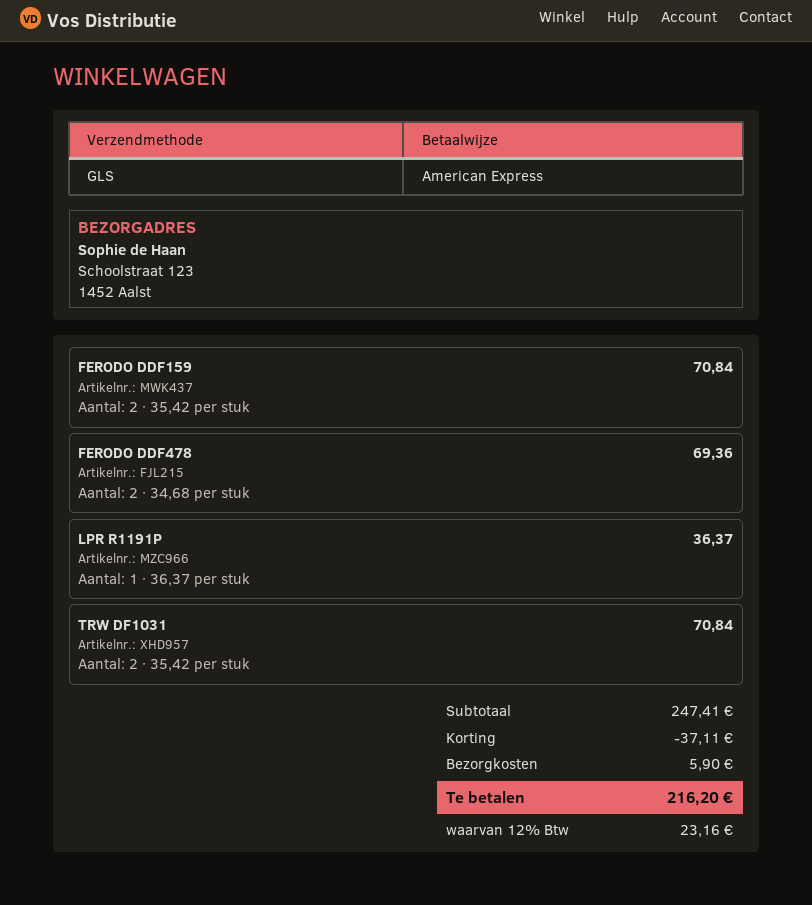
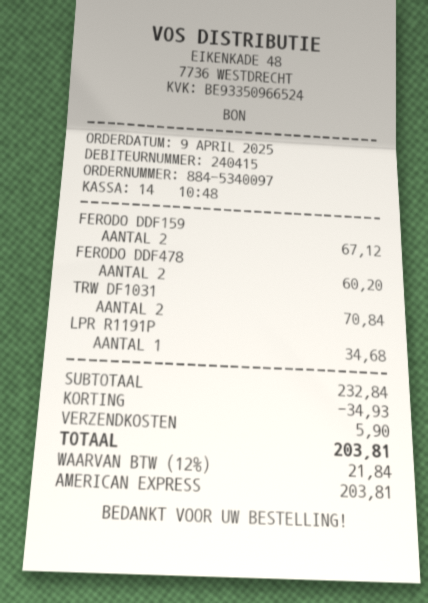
FERODO DDF159: 2 for 70.84 -> 2 for 67.12
FERODO DDF478: 2 for 69.36 -> 2 for 60.20
LPR R1191P: 1 for 36.37 -> 1 for 34.68
subtotal: 247.41 -> 232.84
discount: 37.11 -> 34.93
tax: 12% = 23.16 -> 12% = 21.84
total: 216.20 -> 203.81

